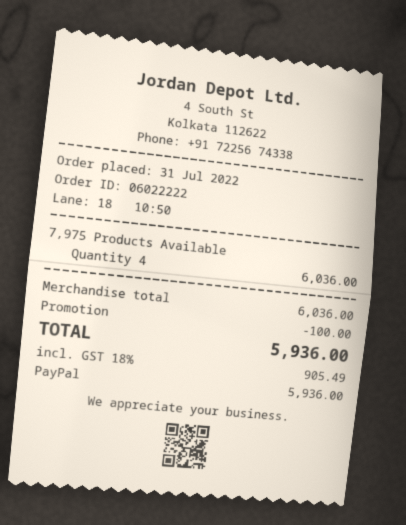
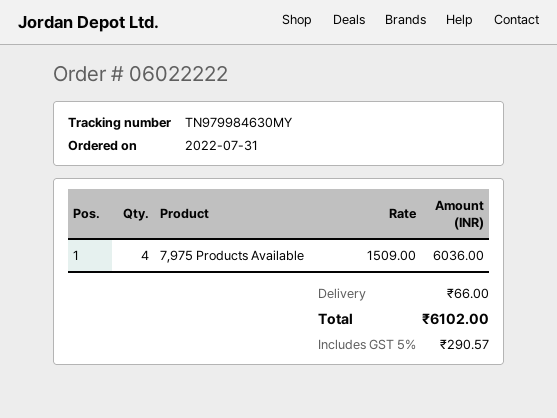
discount: 100.00 -> none
shipping: none -> 66.00
tax: 18% = 905.49 -> 5% = 290.57
total: 5936.00 -> 6102.00

